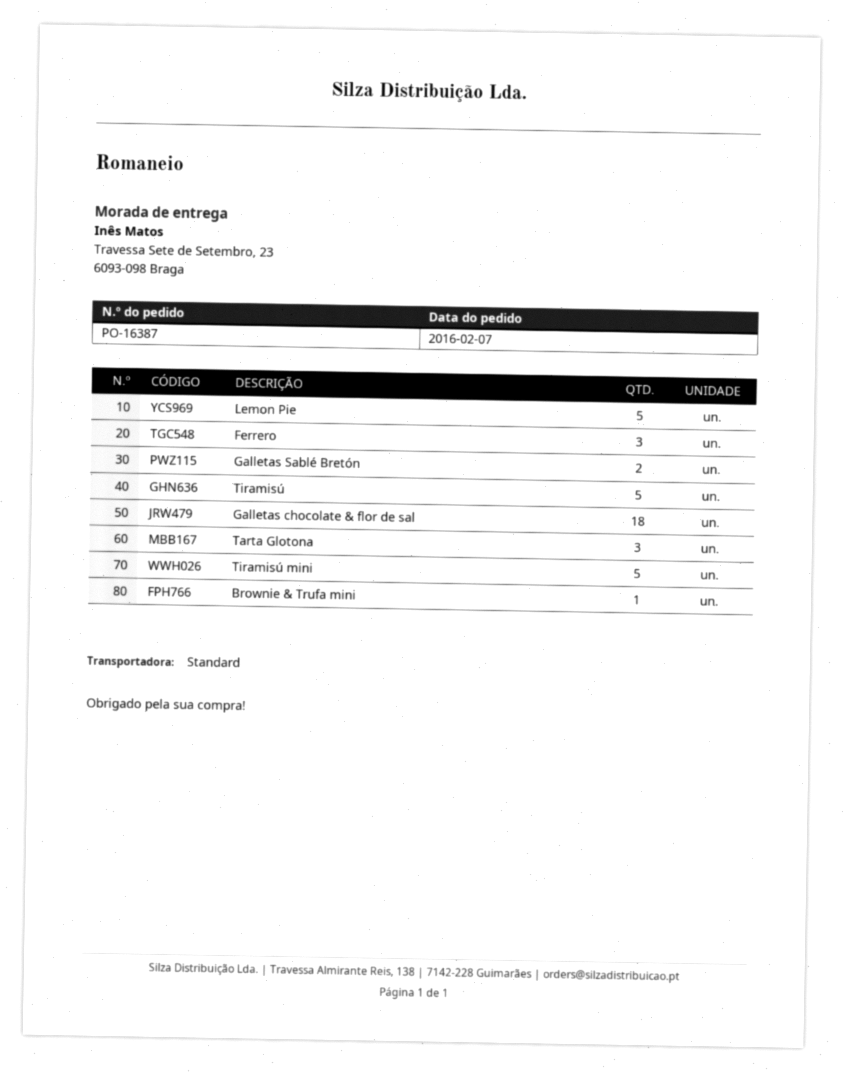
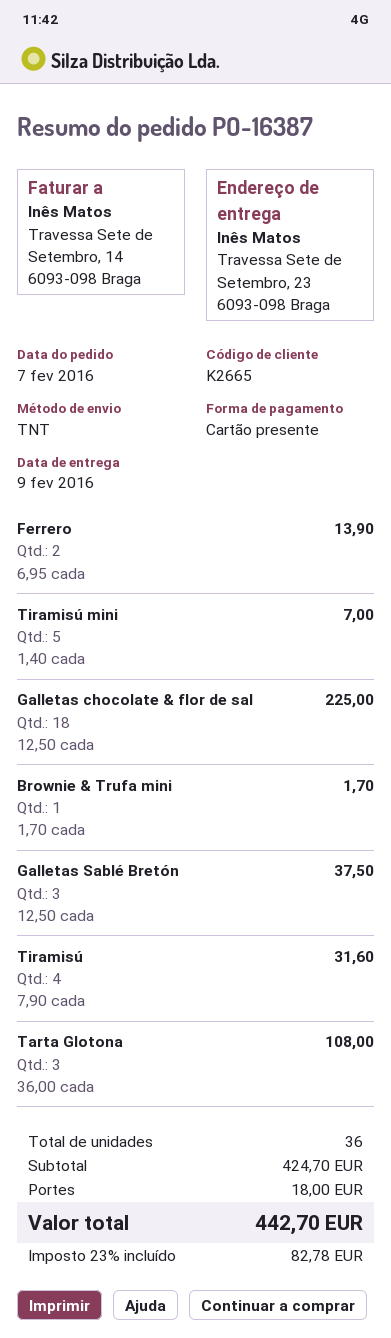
shipping method: standard -> TNT
Lemon Pie: 5 -> none
Ferrero: 3 -> 2
Galletas Sablé Bretón: 2 -> 3
Tiramisú: 5 -> 4

